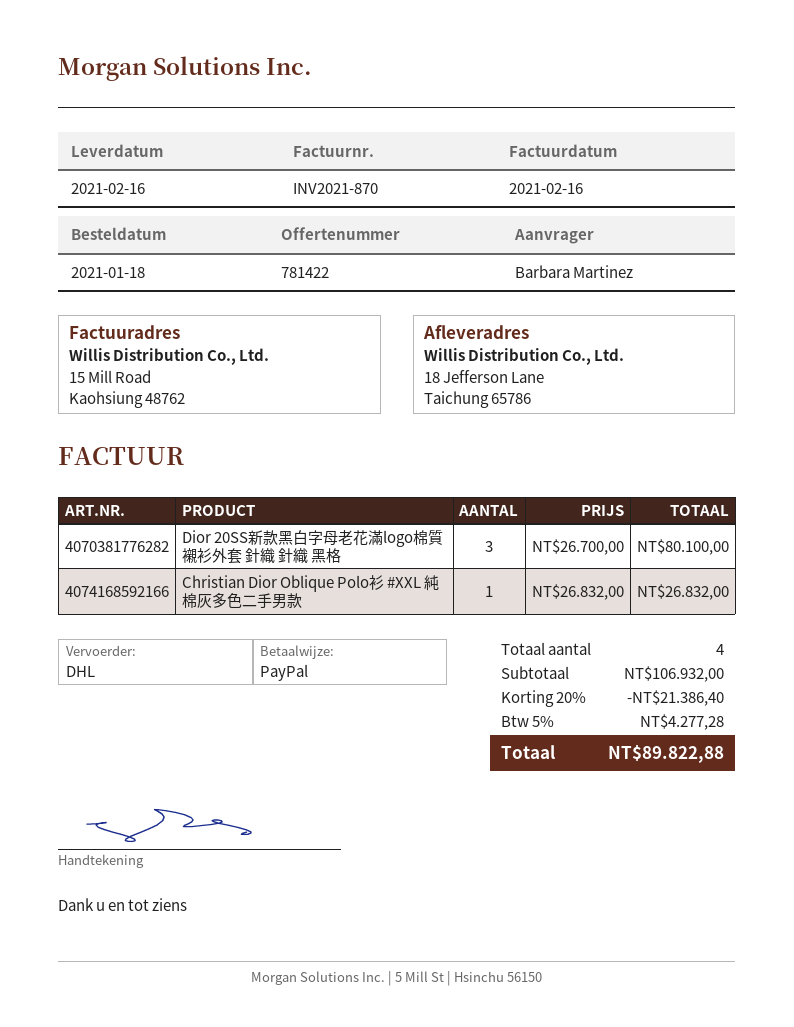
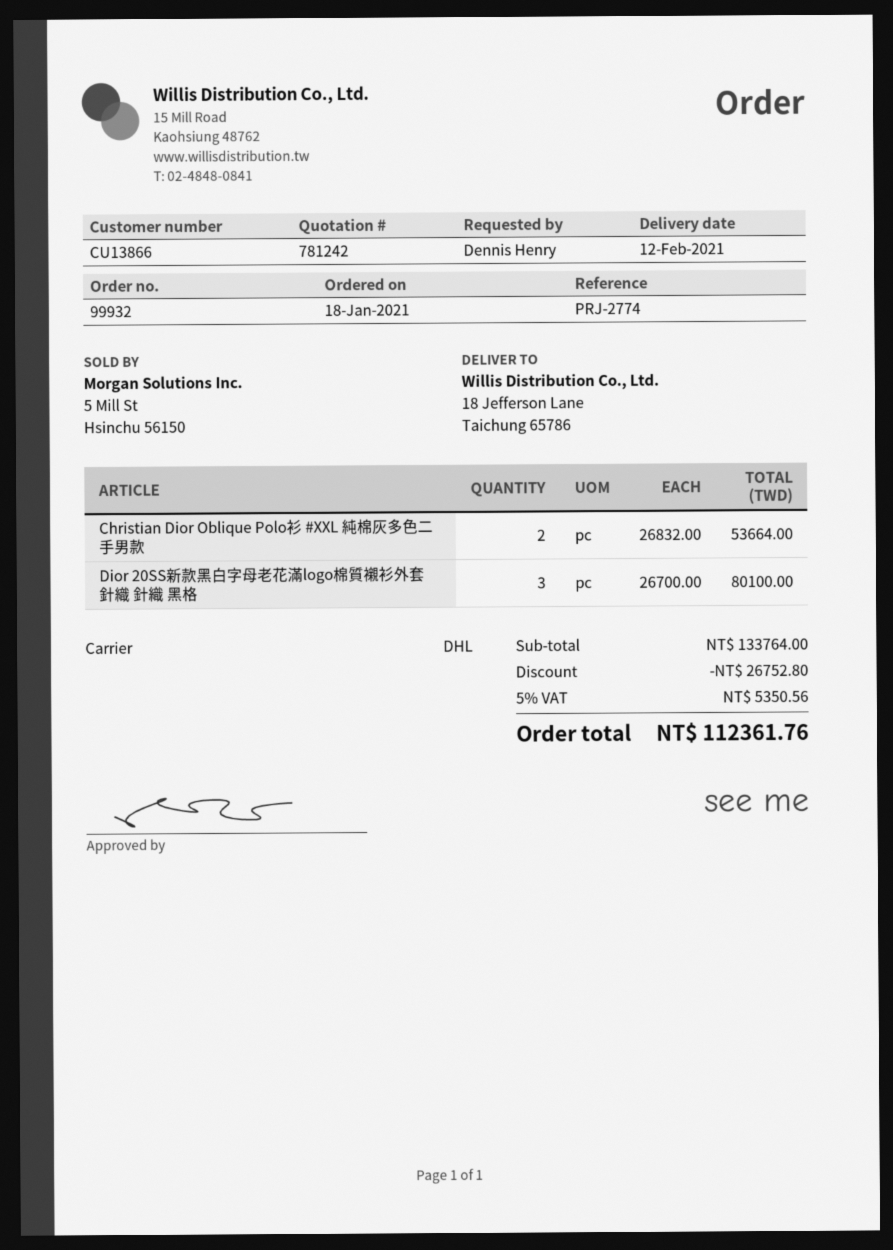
quote number: 781422 -> 781242
delivery date: 2021-02-16 -> 2021-02-12
ordered by: Barbara Martinez -> Dennis Henry
Christian Dior Oblique Polo衫 #XXL 純棉灰多色二手男款: 1 x 26832.00 = 26832.00 -> 2 x 26832.00 = 53664.00
subtotal: 106932.00 -> 133764.00
discount: 21386.40 -> 26752.80
tax: 5% = 4277.28 -> 5% = 5350.56
total: 89822.88 -> 112361.76

